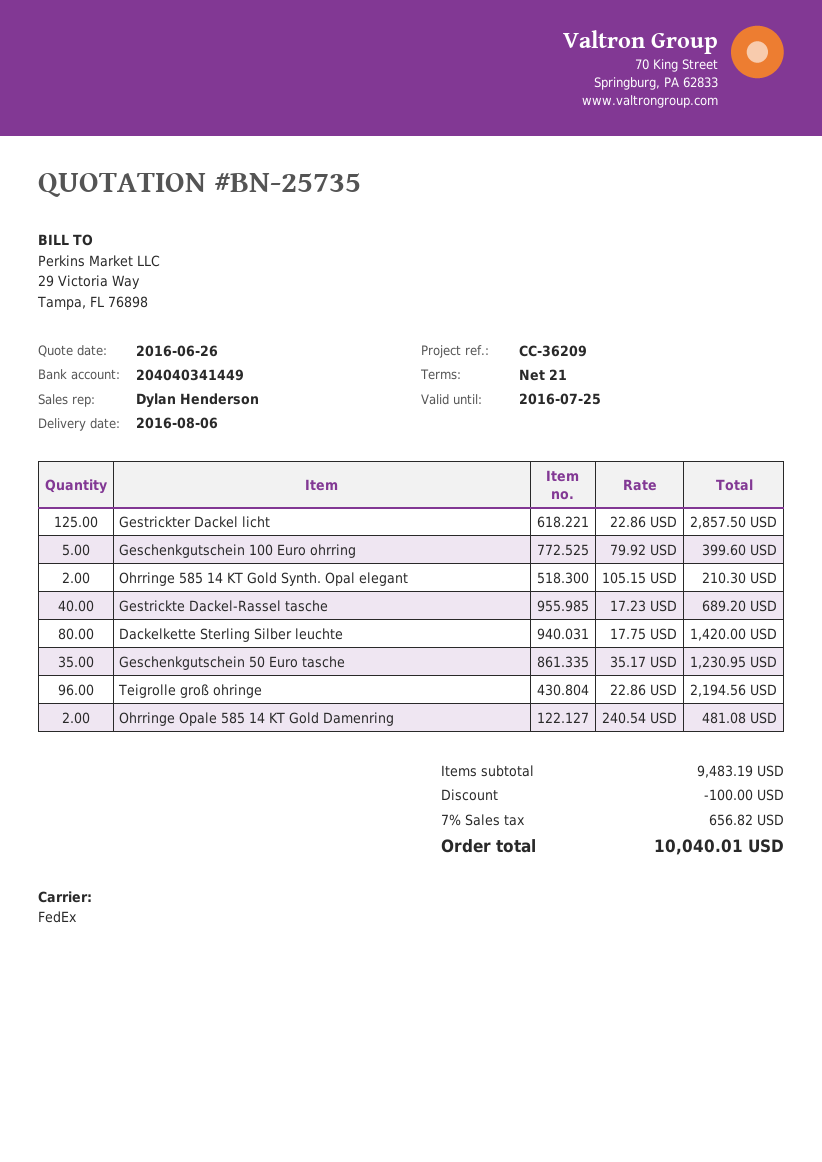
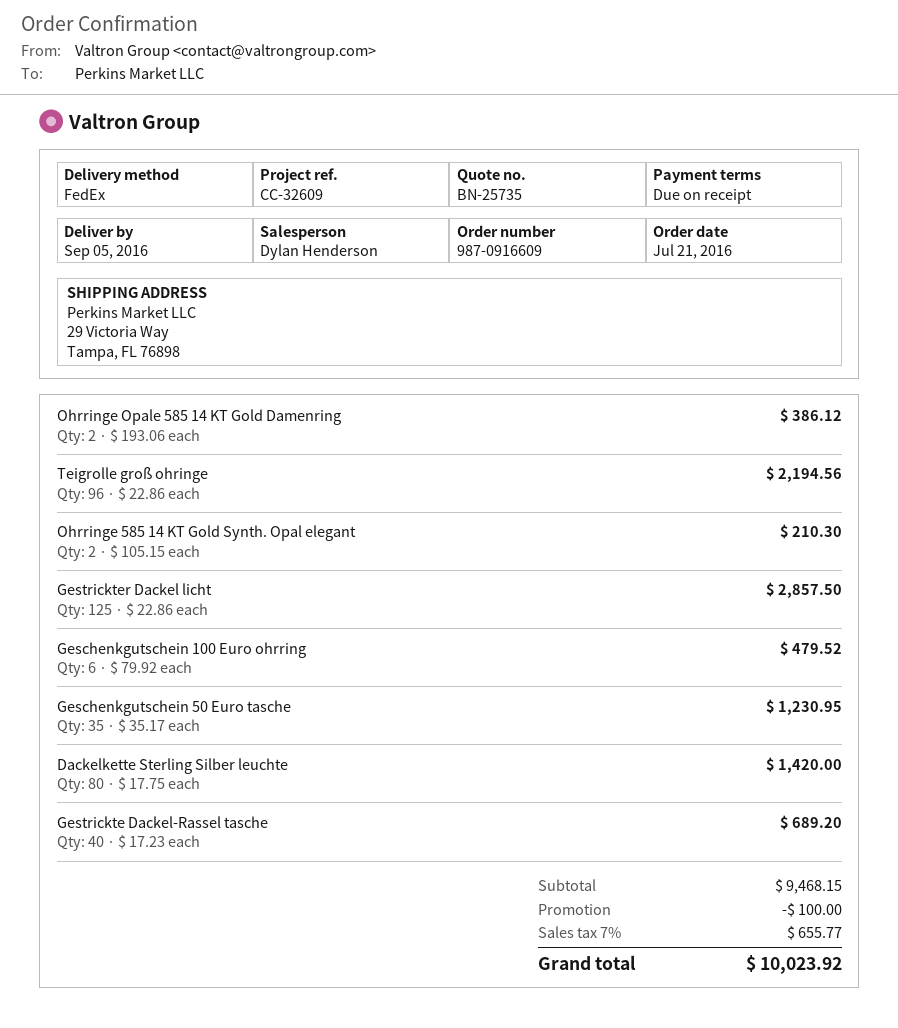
delivery date: 2016-08-06 -> 2016-09-05
payment terms: 21 days -> on receipt
reference: CC-36209 -> CC-32609
Geschenkgutschein 100 Euro ohrring: 5 x 79.92 = 399.60 -> 6 x 79.92 = 479.52
Ohrringe Opale 585 14 KT Gold Damenring: 2 x 240.54 = 481.08 -> 2 x 193.06 = 386.12
subtotal: 9483.19 -> 9468.15
tax: 7% = 656.82 -> 7% = 655.77
total: 10040.01 -> 10023.92

